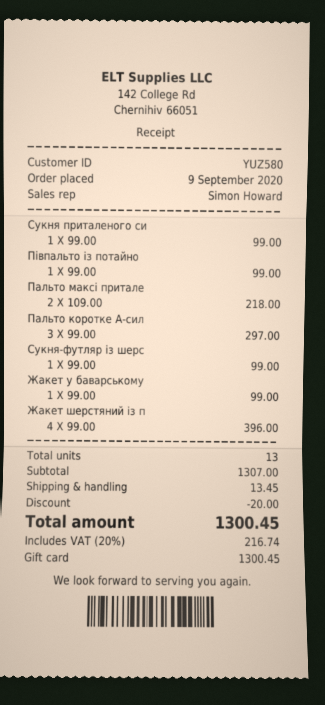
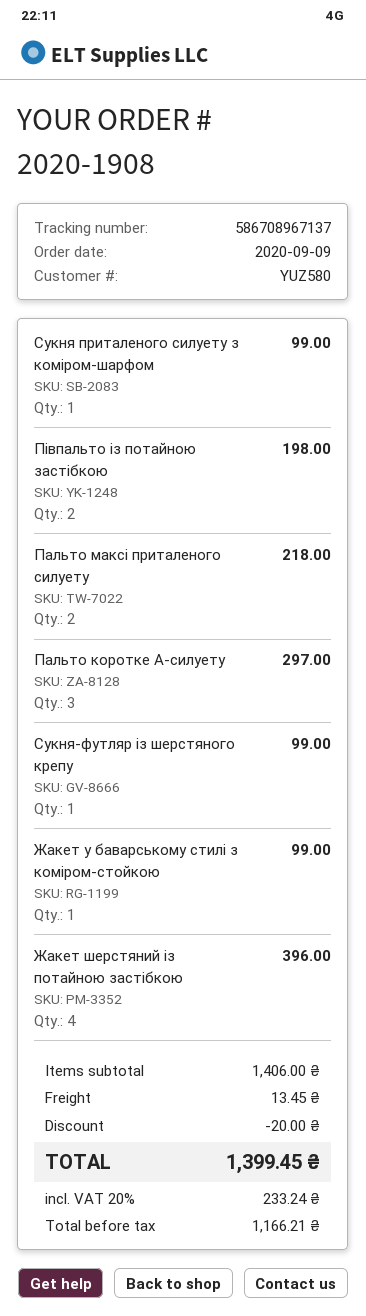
Півпальто із потайно: 1 for 99.00 -> 2 for 198.00
subtotal: 1307.00 -> 1406.00
tax: 20% = 216.74 -> 20% = 233.24
total: 1300.45 -> 1399.45

